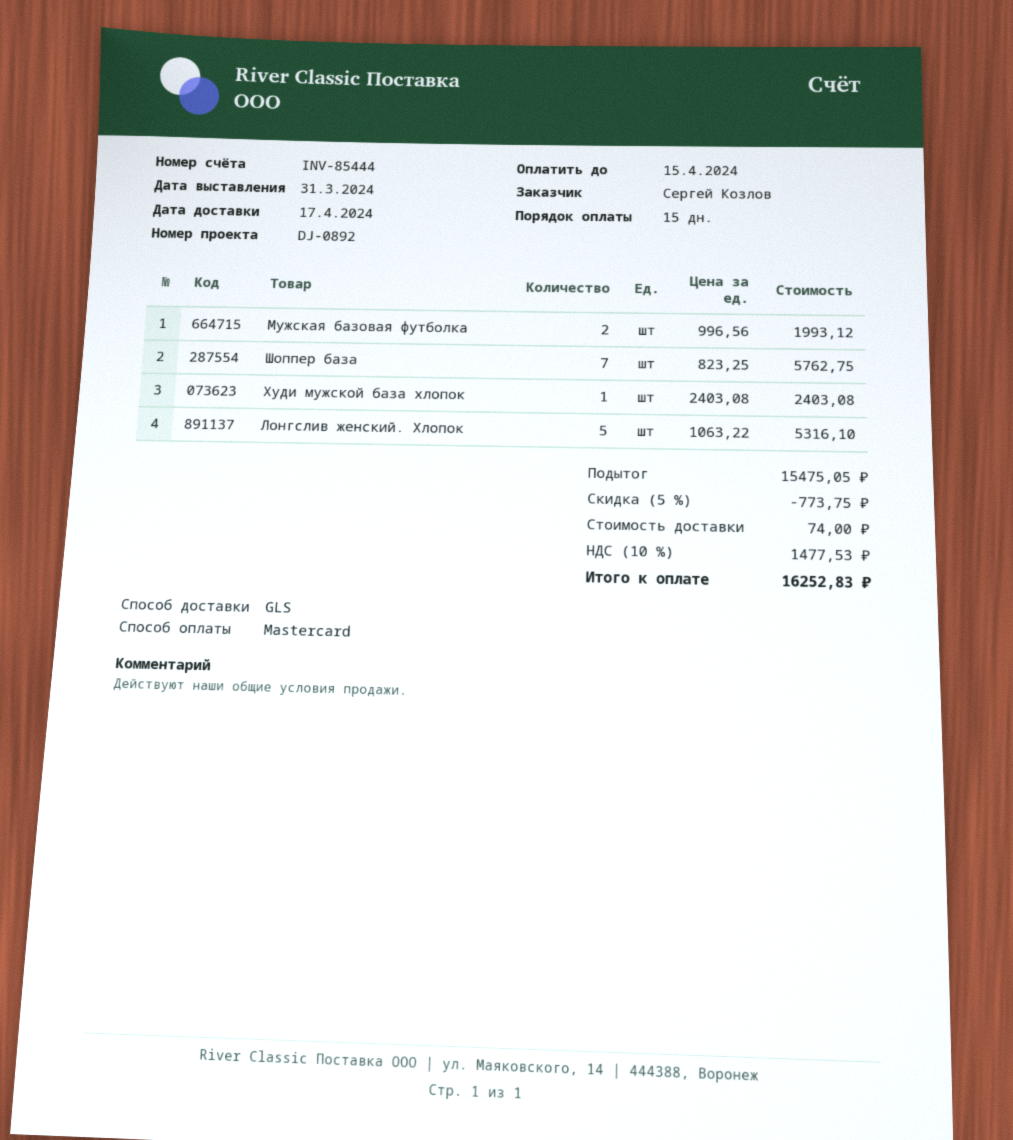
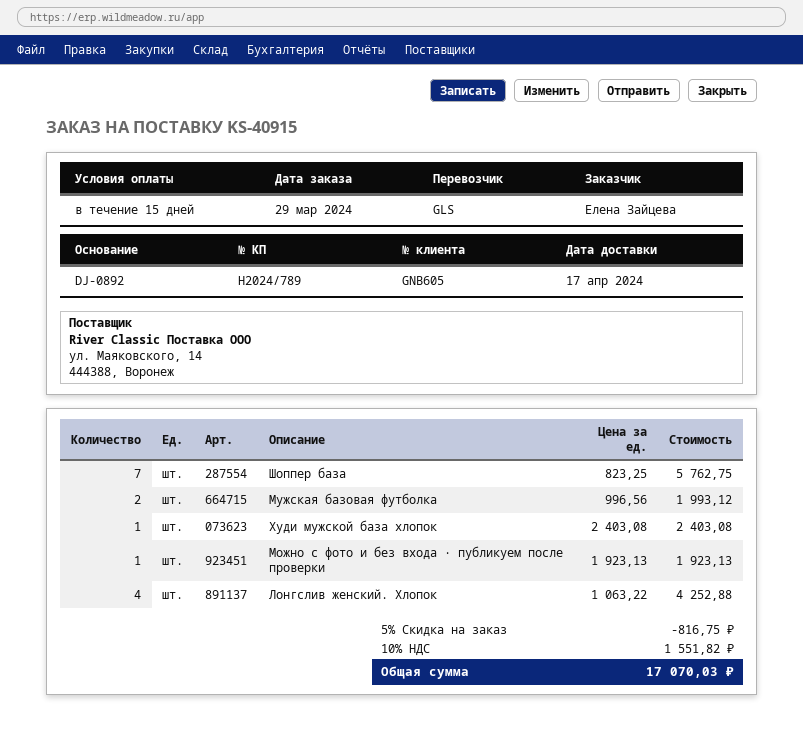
ordered by: Сергей Козлов -> Елена Зайцева
Лонгслив женский. Хлопок: 5 x 1063.22 = 5316.10 -> 4 x 1063.22 = 4252.88
Можно с фото и без входа · публикуем после проверки: none -> 1 x 1923.13 = 1923.13
discount: 5% = 773.75 -> 5% = 816.75
shipping: 74.00 -> none
tax: 10% = 1477.53 -> 10% = 1551.82
total: 16252.83 -> 17070.03

